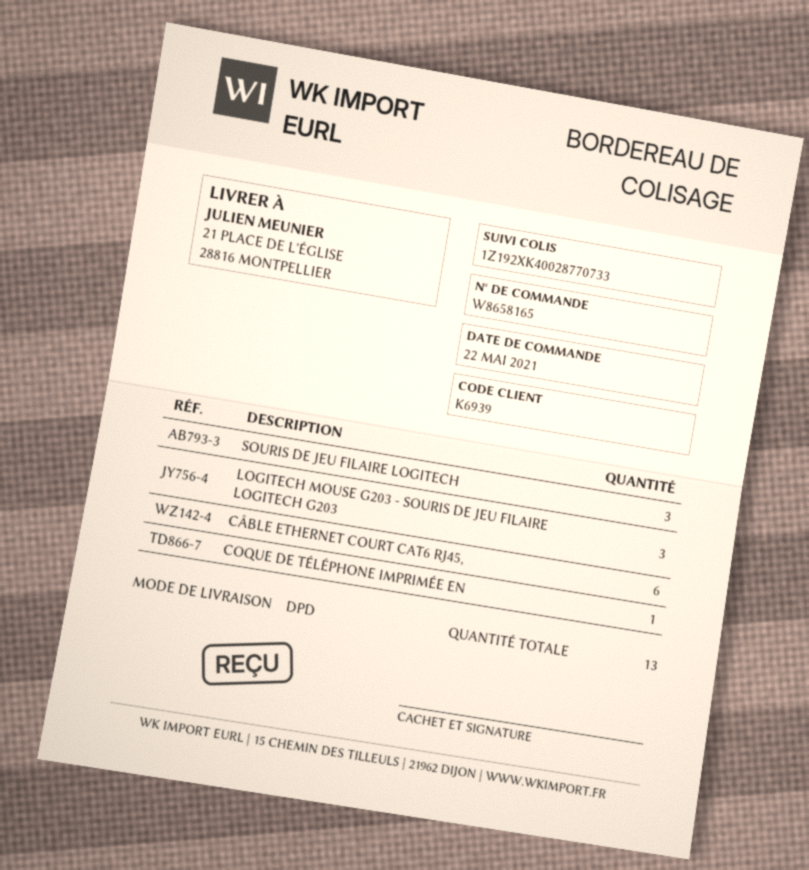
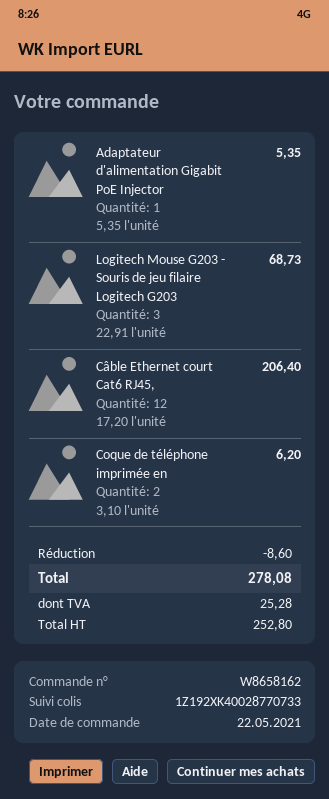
order number: W8658165 -> W8658162
SOURIS DE JEU FILAIRE LOGITECH: 3 -> none
CÂBLE ETHERNET COURT CAT6 RJ45,: 6 -> 12
COQUE DE TÉLÉPHONE IMPRIMÉE EN: 1 -> 2
Adaptateur d'alimentation Gigabit PoE Injector: none -> 1

